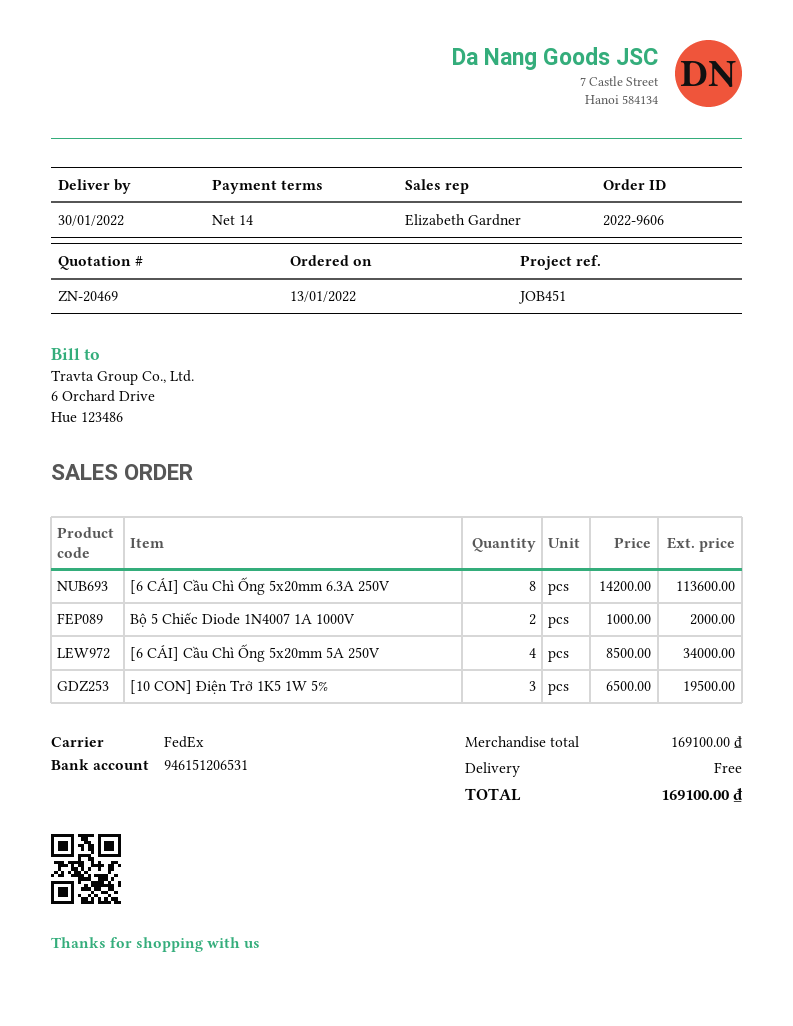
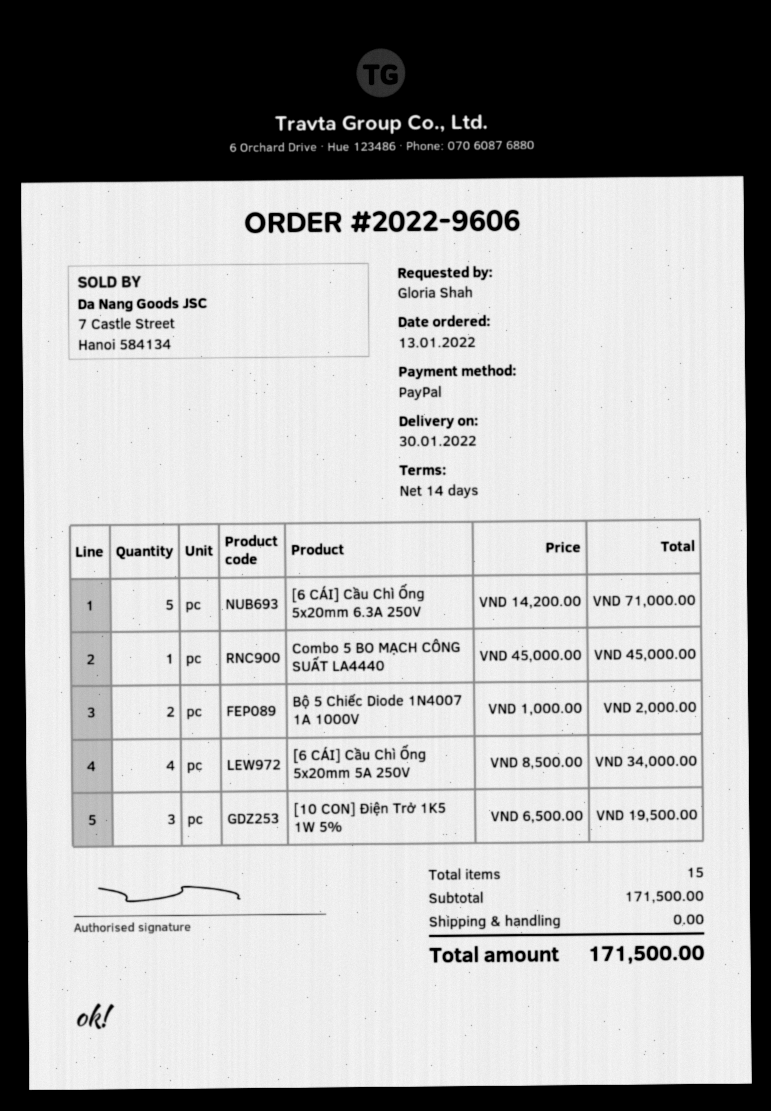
[6 CÁI] Cầu Chì Ống 5x20mm 6.3A 250V: 8 x 14200.00 = 113600.00 -> 5 x 14200.00 = 71000.00
Combo 5 BO MẠCH CÔNG SUẤT LA4440: none -> 1 x 45000.00 = 45000.00
subtotal: 169100.00 -> 171500.00
total: 169100.00 -> 171500.00

